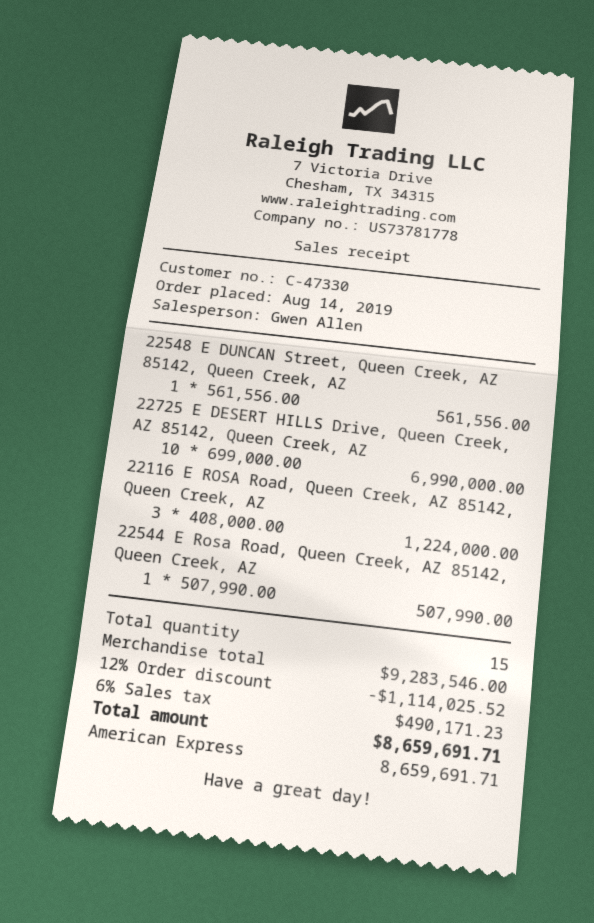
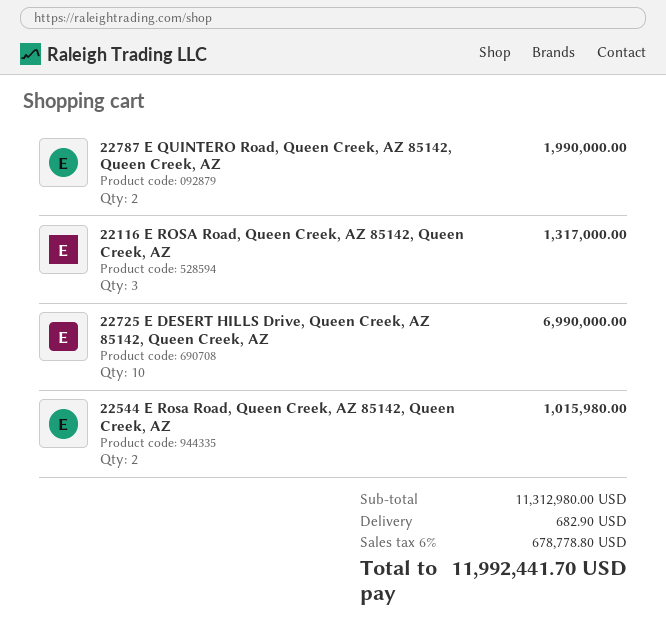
22548 E DUNCAN Street, Queen Creek, AZ 85142, Queen Creek, AZ: 1 for 561556.00 -> none
22116 E ROSA Road, Queen Creek, AZ 85142, Queen Creek, AZ: 3 for 1224000.00 -> 3 for 1317000.00
22544 E Rosa Road, Queen Creek, AZ 85142, Queen Creek, AZ: 1 for 507990.00 -> 2 for 1015980.00
22787 E QUINTERO Road, Queen Creek, AZ 85142, Queen Creek, AZ: none -> 2 for 1990000.00
subtotal: 9283546.00 -> 11312980.00
discount: 12% = 1114025.52 -> none
shipping: none -> 682.90
tax: 6% = 490171.23 -> 6% = 678778.80
total: 8659691.71 -> 11992441.70

